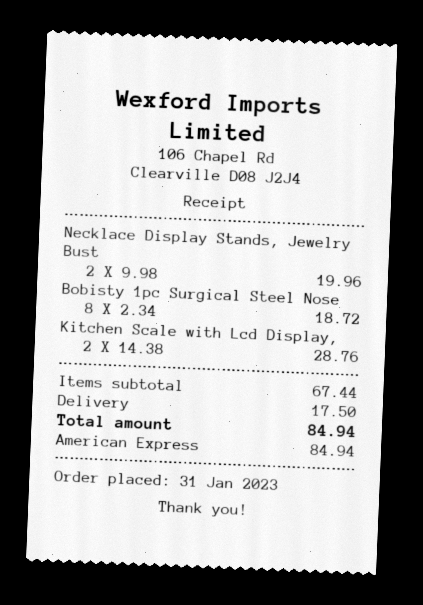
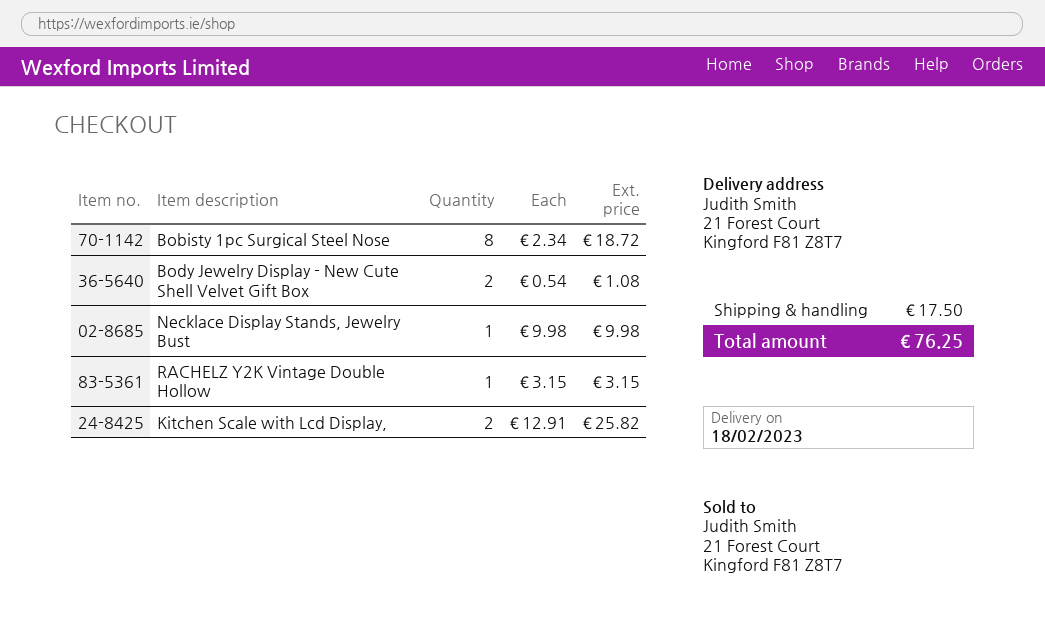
Necklace Display Stands, Jewelry Bust: 2 x 9.98 = 19.96 -> 1 x 9.98 = 9.98
Kitchen Scale with Lcd Display,: 2 x 14.38 = 28.76 -> 2 x 12.91 = 25.82
Body Jewelry Display - New Cute Shell Velvet Gift Box: none -> 2 x 0.54 = 1.08
RACHELZ Y2K Vintage Double Hollow: none -> 1 x 3.15 = 3.15
total: 84.94 -> 76.25

